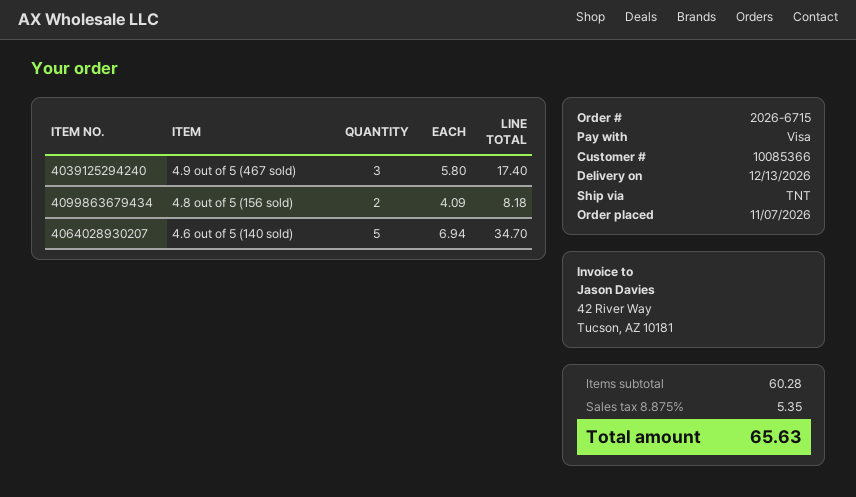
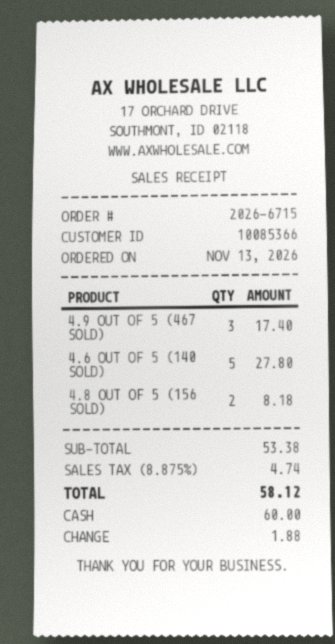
order date: 2026-11-07 -> 2026-11-13
payment method: Visa -> cash
4.6 out of 5 (140 sold): 5 for 34.70 -> 5 for 27.80
subtotal: 60.28 -> 53.38
tax: 8.875% = 5.35 -> 8.875% = 4.74
total: 65.63 -> 58.12

